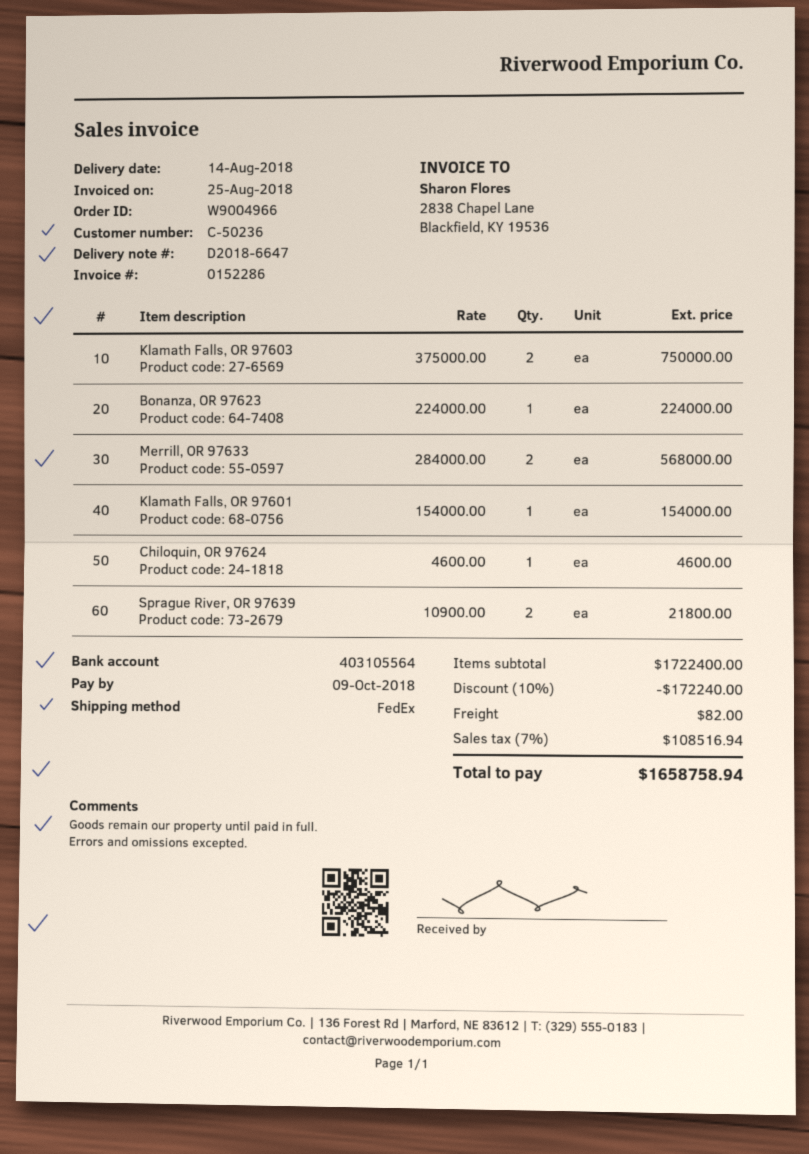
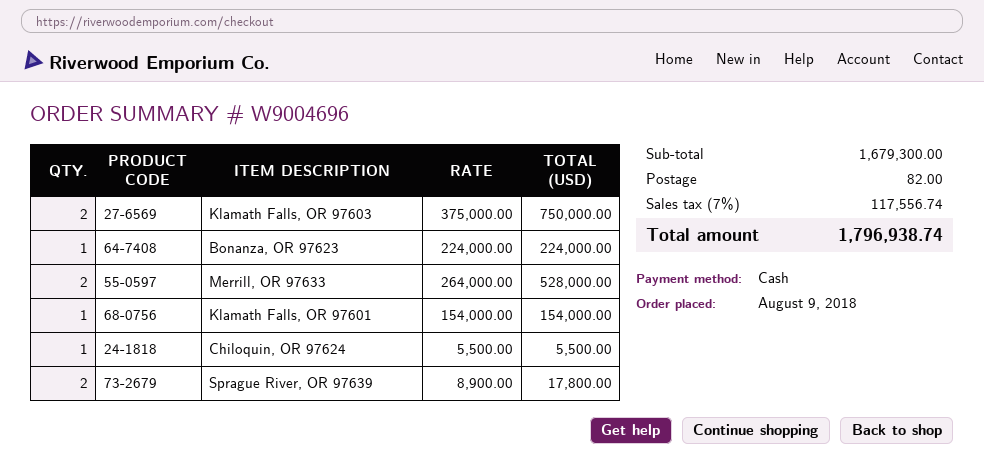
order number: W9004966 -> W9004696
Merrill, OR 97633: 2 x 284000.00 = 568000.00 -> 2 x 264000.00 = 528000.00
Chiloquin, OR 97624: 1 x 4600.00 = 4600.00 -> 1 x 5500.00 = 5500.00
Sprague River, OR 97639: 2 x 10900.00 = 21800.00 -> 2 x 8900.00 = 17800.00
subtotal: 1722400.00 -> 1679300.00
discount: 10% = 172240.00 -> none
tax: 7% = 108516.94 -> 7% = 117556.74
total: 1658758.94 -> 1796938.74

